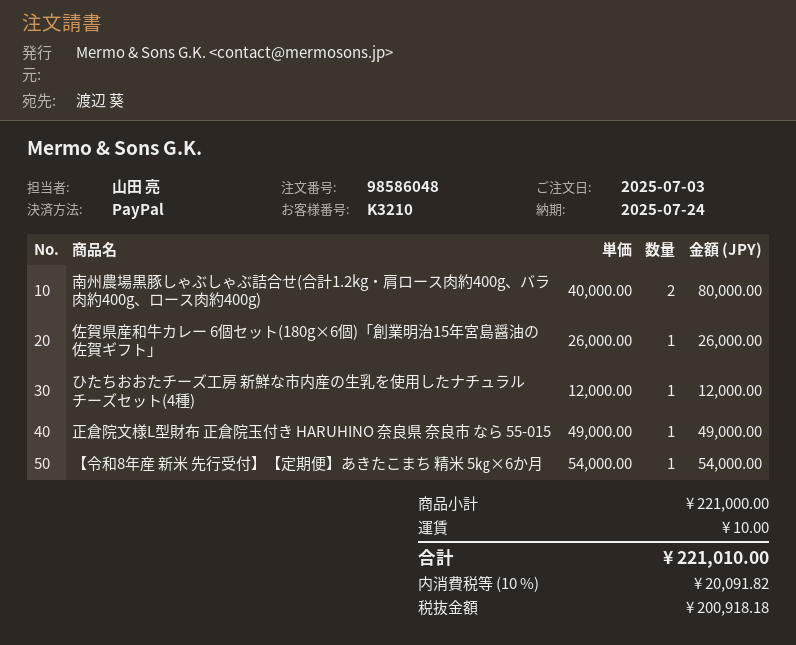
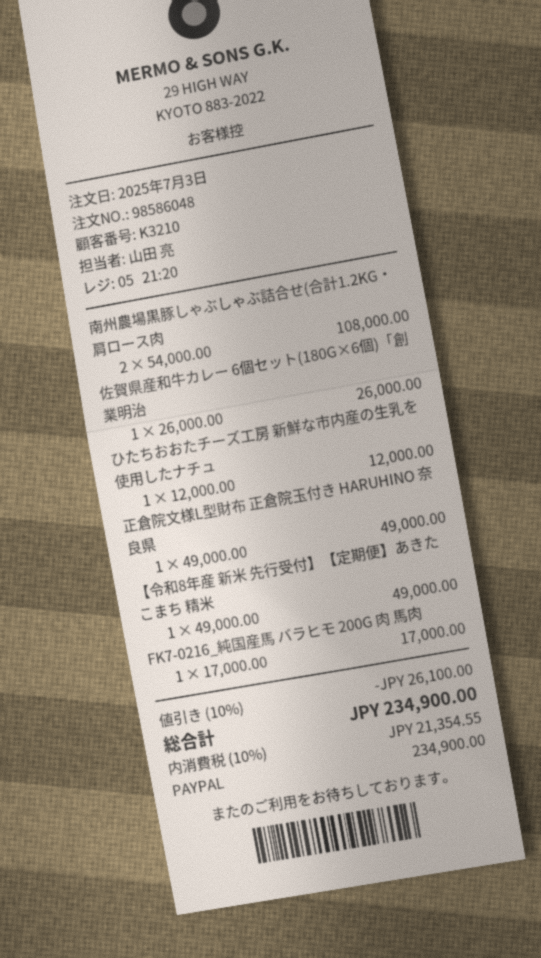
南州農場黒豚しゃぶしゃぶ詰合せ(合計1.2kg・肩ロース肉約400g、バラ肉約400g、ロース肉約400g): 2 x 40000.00 = 80000.00 -> 2 x 54000.00 = 108000.00
【令和8年産 新米 先行受付】【定期便】あきたこまち 精米 5㎏×6か月: 1 x 54000.00 = 54000.00 -> 1 x 49000.00 = 49000.00
FK7-0216_純国産馬 バラヒモ 200G 肉 馬肉: none -> 1 x 17000.00 = 17000.00
discount: none -> 10% = 26100.00
shipping: 10.00 -> none
tax: 10% = 20091.82 -> 10% = 21354.55
total: 221010.00 -> 234900.00

